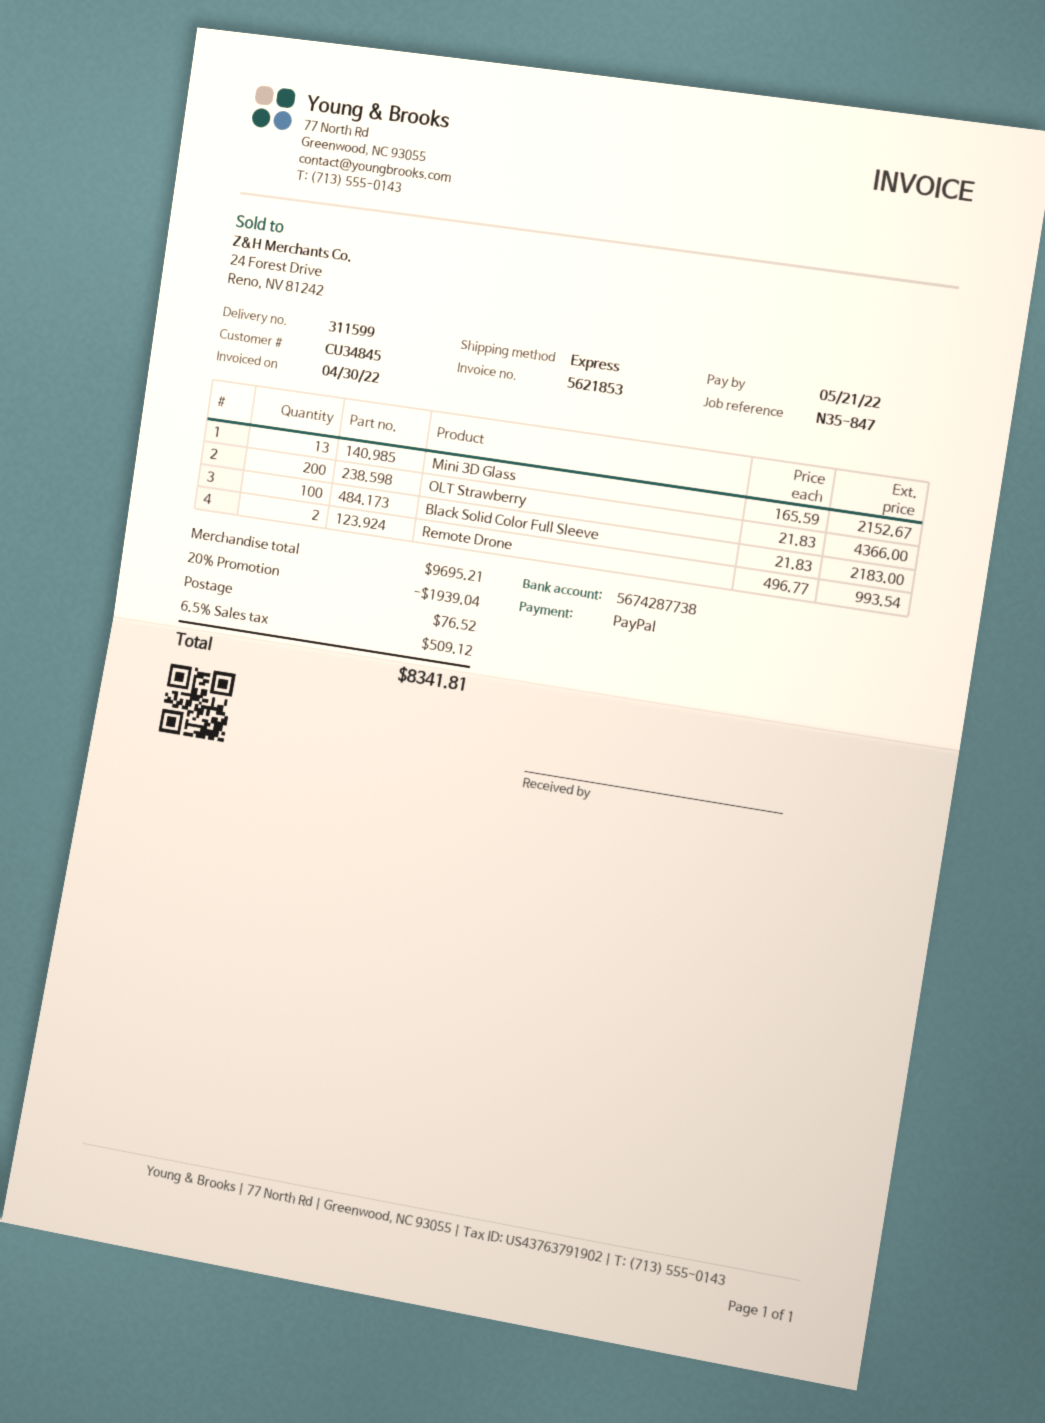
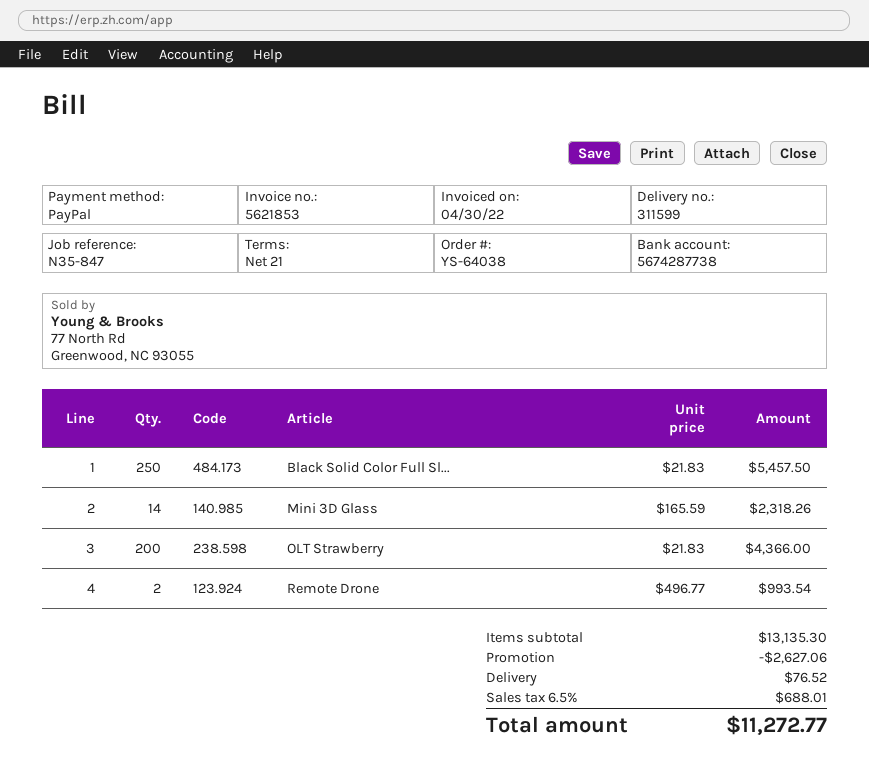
Mini 3D Glass: 13 x 165.59 = 2152.67 -> 14 x 165.59 = 2318.26
Black Solid Color Full Sleeve: 100 x 21.83 = 2183.00 -> 250 x 21.83 = 5457.50
subtotal: 9695.21 -> 13135.30
discount: 1939.04 -> 2627.06
tax: 6.5% = 509.12 -> 6.5% = 688.01
total: 8341.81 -> 11272.77

